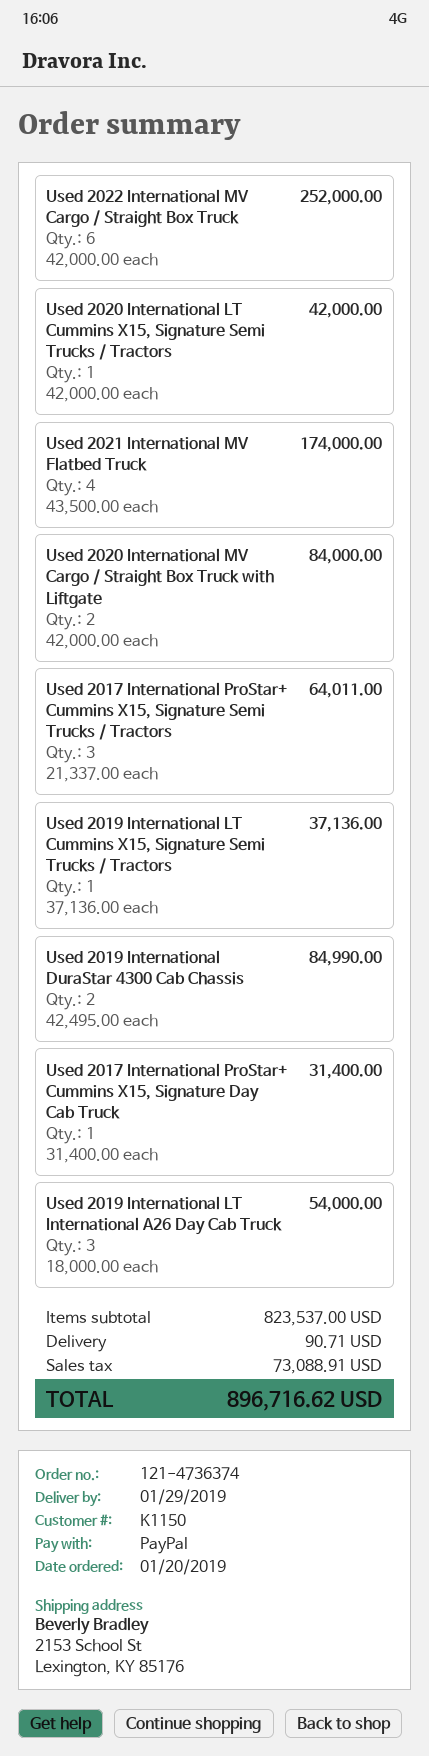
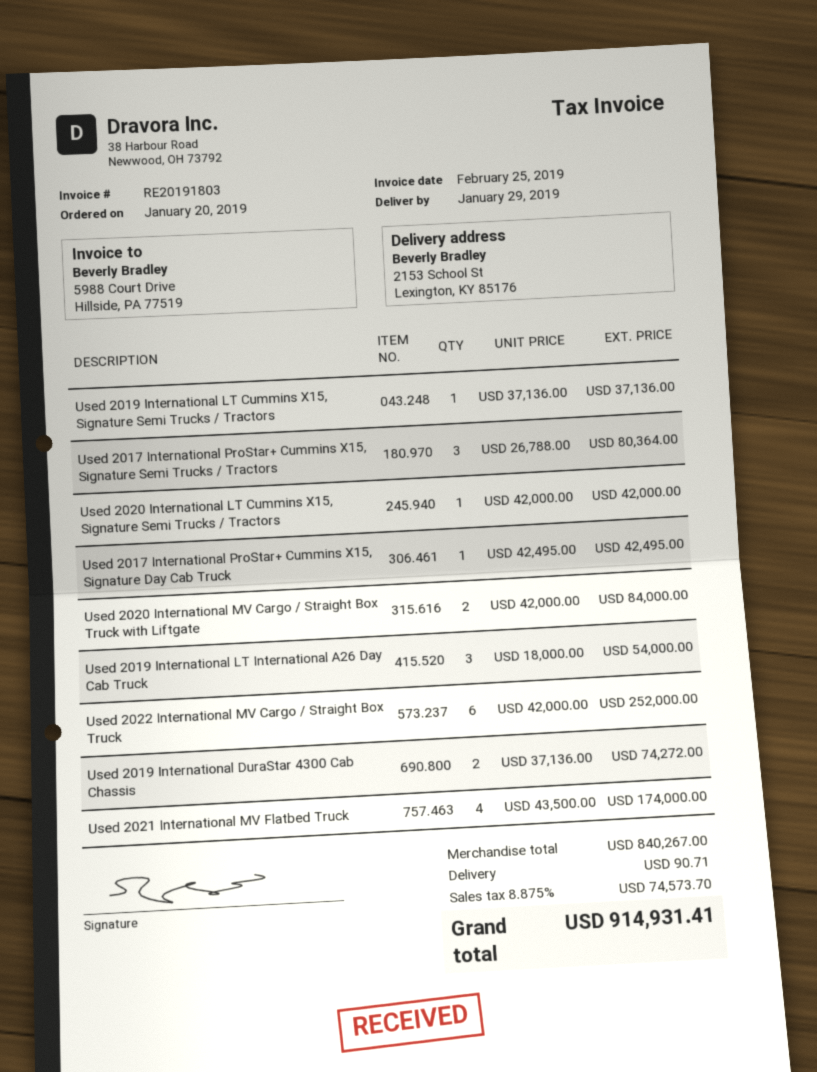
Used 2017 International ProStar+ Cummins X15, Signature Semi Trucks / Tractors: 3 x 21337.00 = 64011.00 -> 3 x 26788.00 = 80364.00
Used 2019 International DuraStar 4300 Cab Chassis: 2 x 42495.00 = 84990.00 -> 2 x 37136.00 = 74272.00
Used 2017 International ProStar+ Cummins X15, Signature Day Cab Truck: 1 x 31400.00 = 31400.00 -> 1 x 42495.00 = 42495.00
subtotal: 823537.00 -> 840267.00
tax: 73088.91 -> 74573.70
total: 896716.62 -> 914931.41

